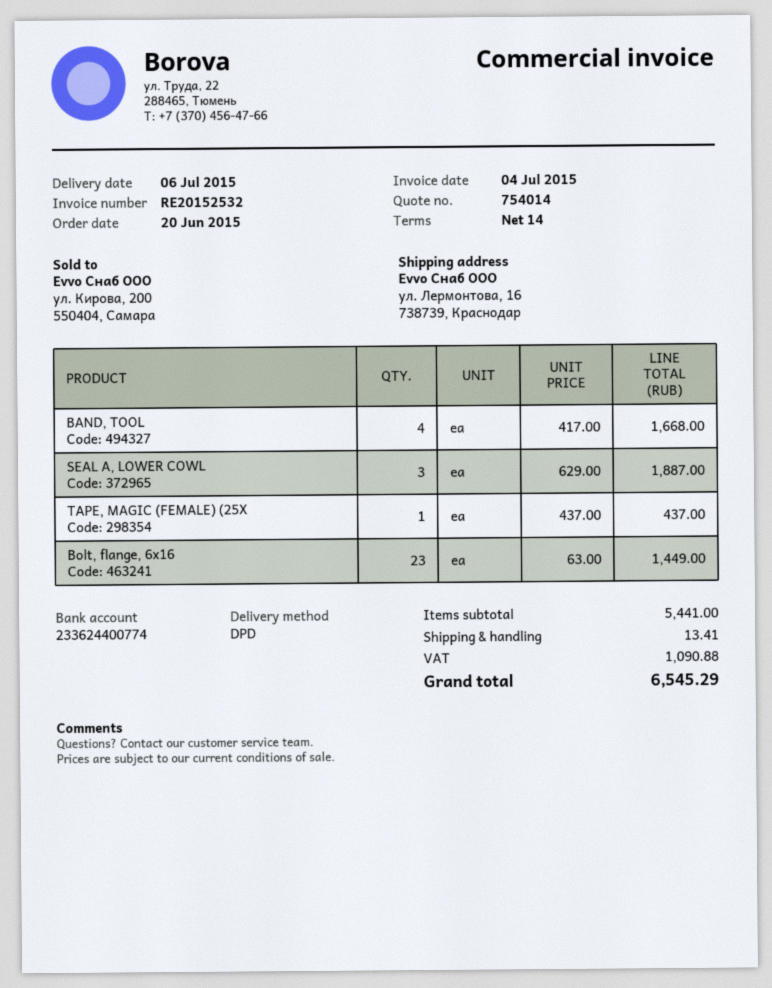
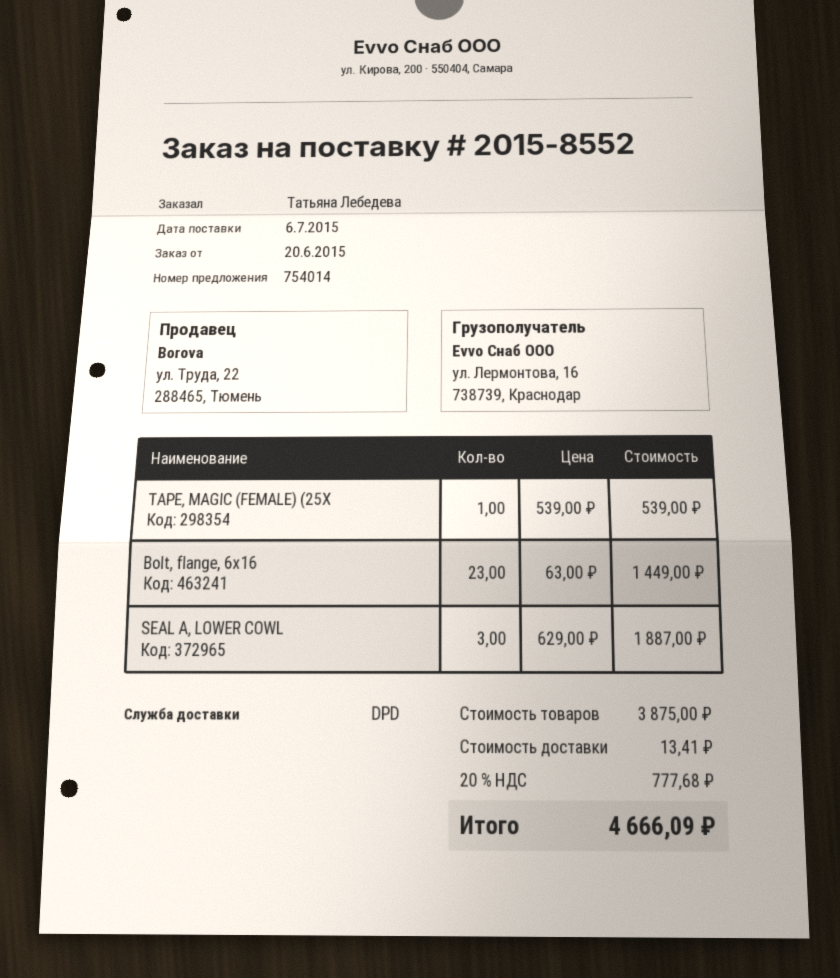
BAND, TOOL: 4 x 417.00 = 1668.00 -> none
TAPE, MAGIC (FEMALE) (25X: 1 x 437.00 = 437.00 -> 1 x 539.00 = 539.00
subtotal: 5441.00 -> 3875.00
tax: 1090.88 -> 777.68
total: 6545.29 -> 4666.09

